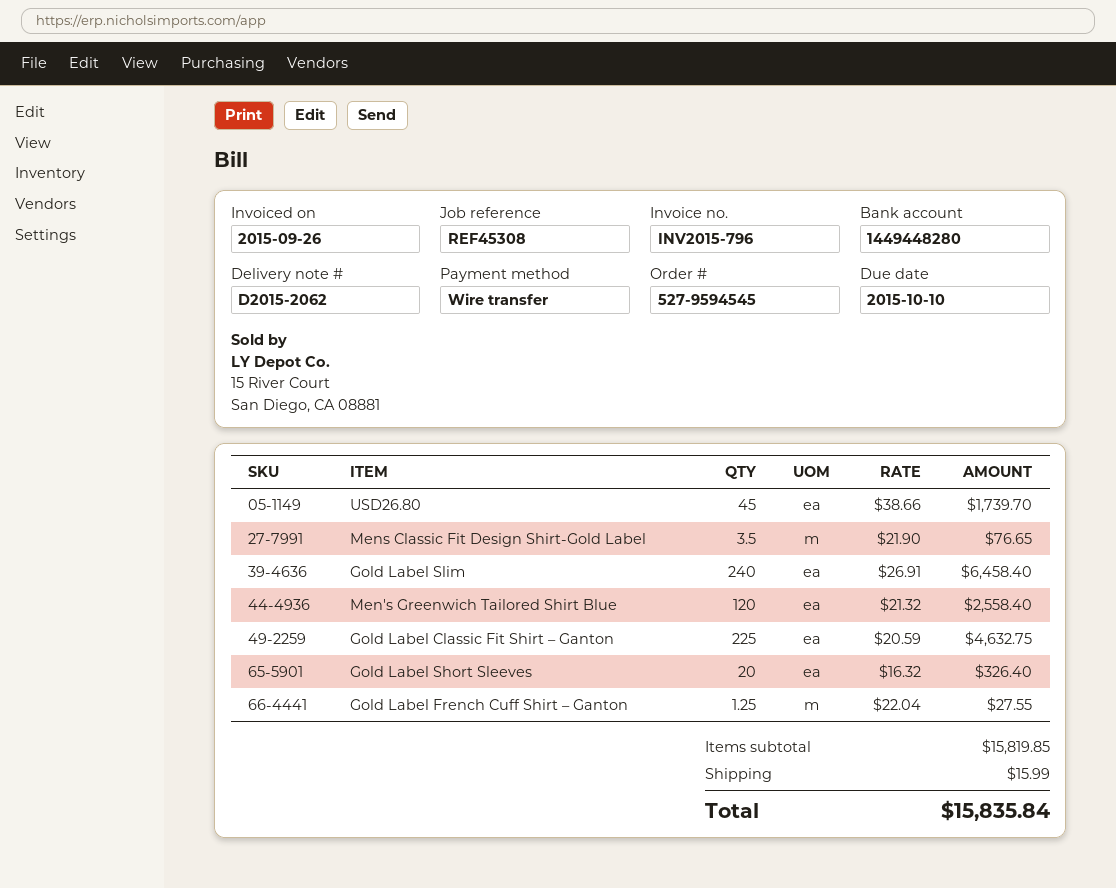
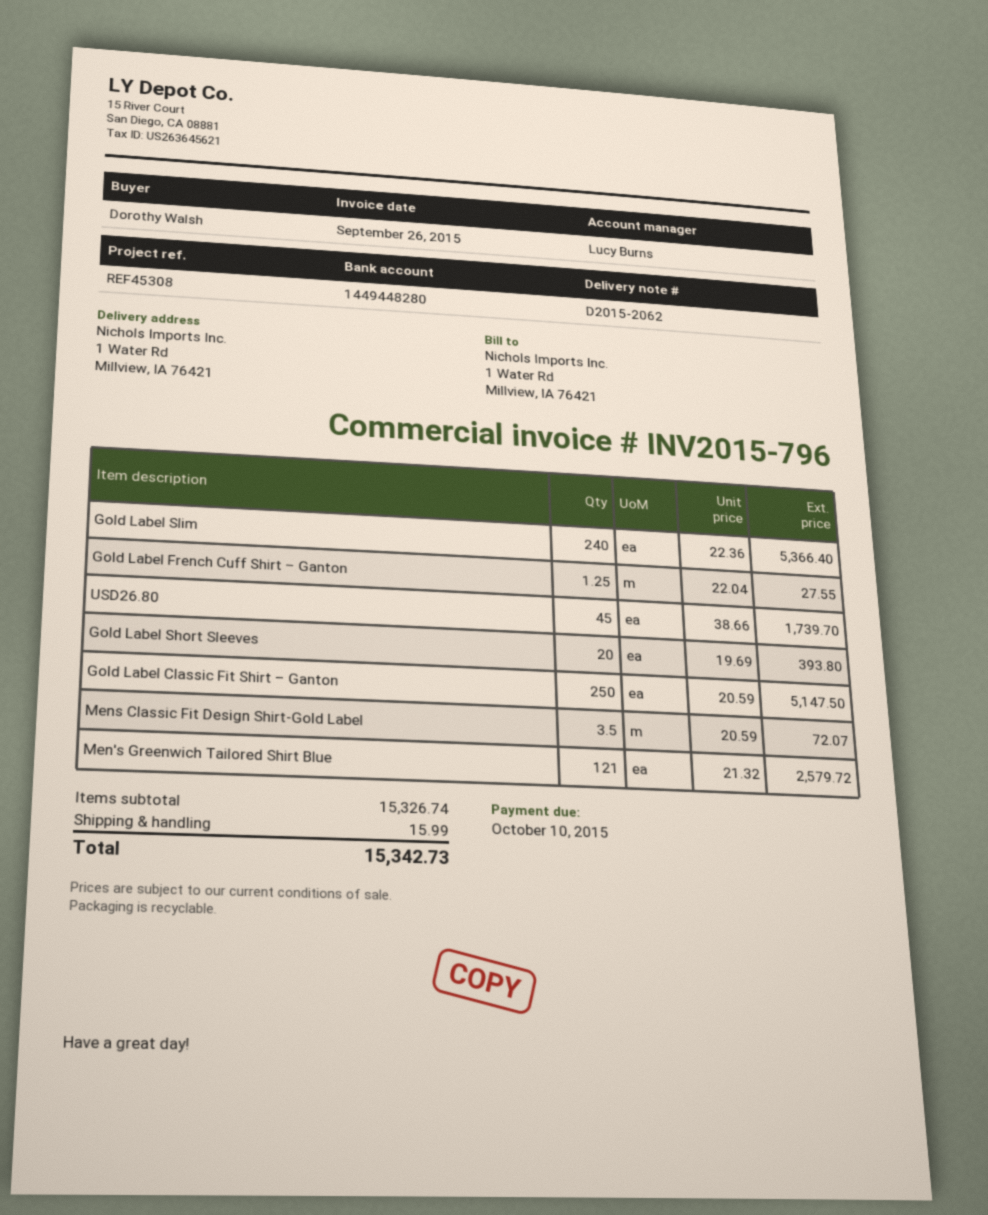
Mens Classic Fit Design Shirt-Gold Label: 3.5 x 21.90 = 76.65 -> 3.5 x 20.59 = 72.07
Gold Label Slim: 240 x 26.91 = 6458.40 -> 240 x 22.36 = 5366.40
Men's Greenwich Tailored Shirt Blue: 120 x 21.32 = 2558.40 -> 121 x 21.32 = 2579.72
Gold Label Classic Fit Shirt – Ganton: 225 x 20.59 = 4632.75 -> 250 x 20.59 = 5147.50
Gold Label Short Sleeves: 20 x 16.32 = 326.40 -> 20 x 19.69 = 393.80
subtotal: 15819.85 -> 15326.74
total: 15835.84 -> 15342.73

